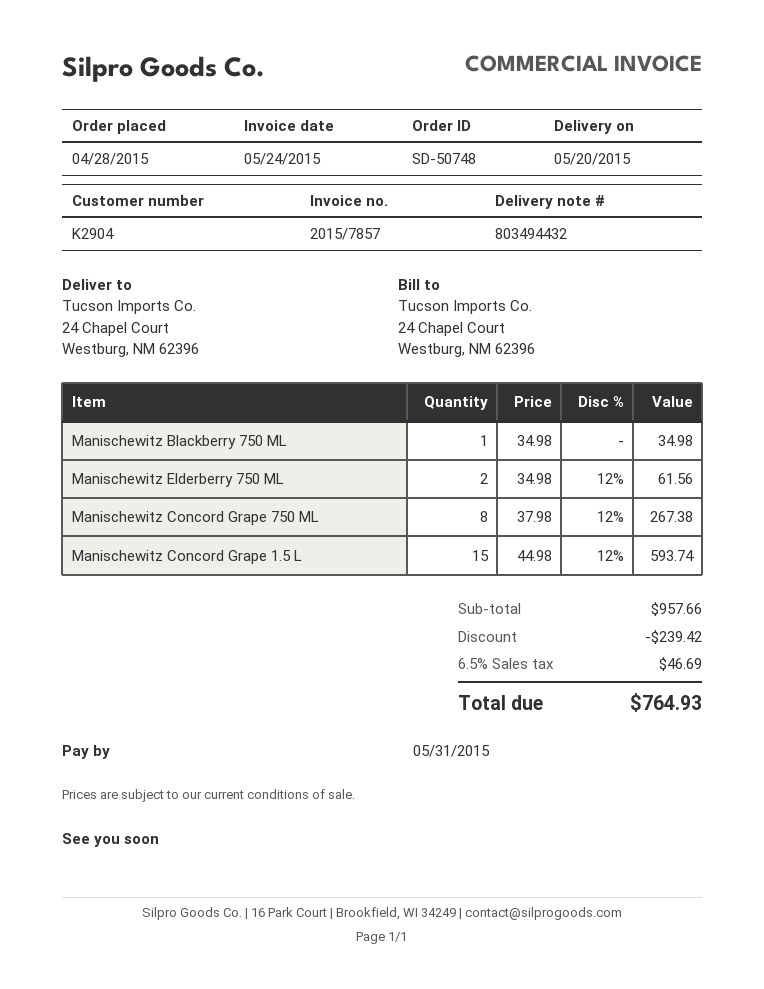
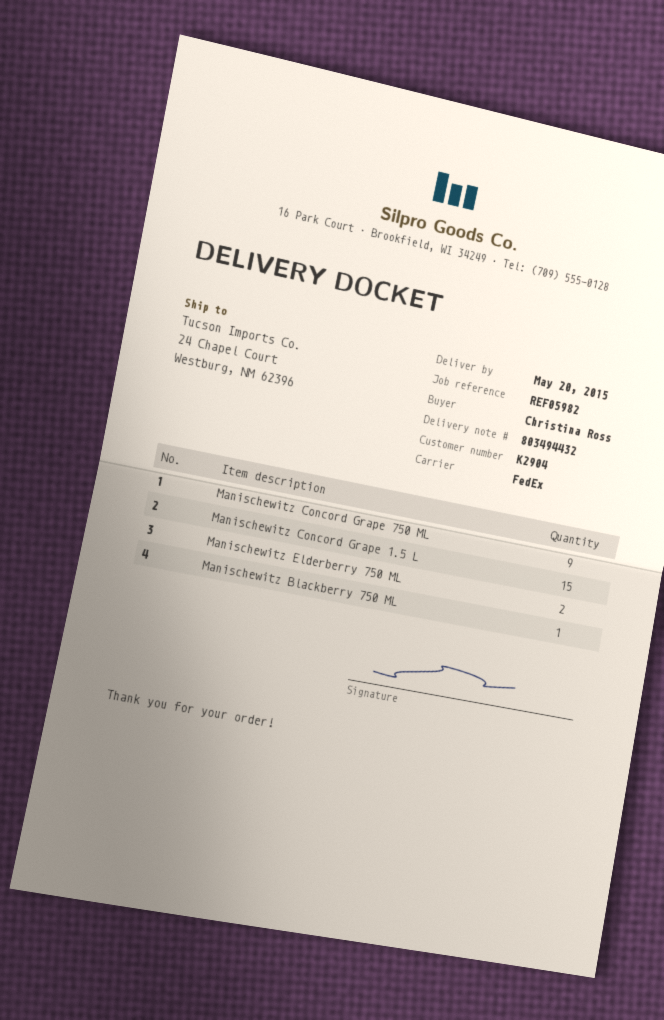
Manischewitz Concord Grape 750 ML: 8 -> 9

